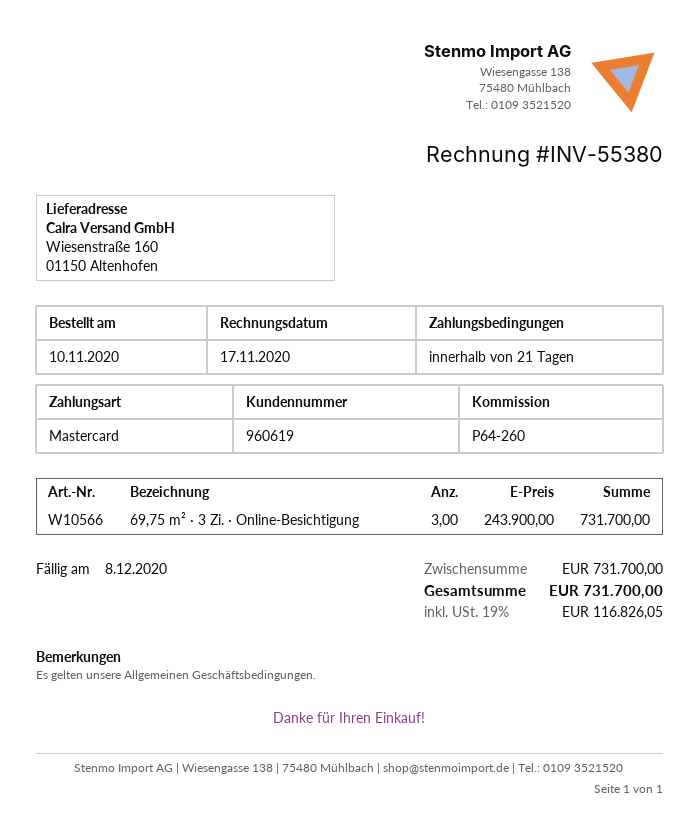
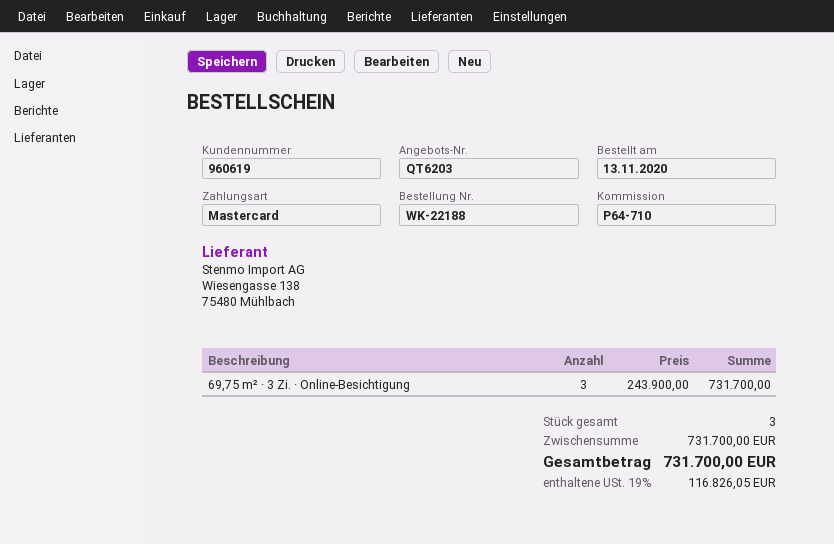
order date: 2020-11-10 -> 2020-11-13
reference: P64-260 -> P64-710

